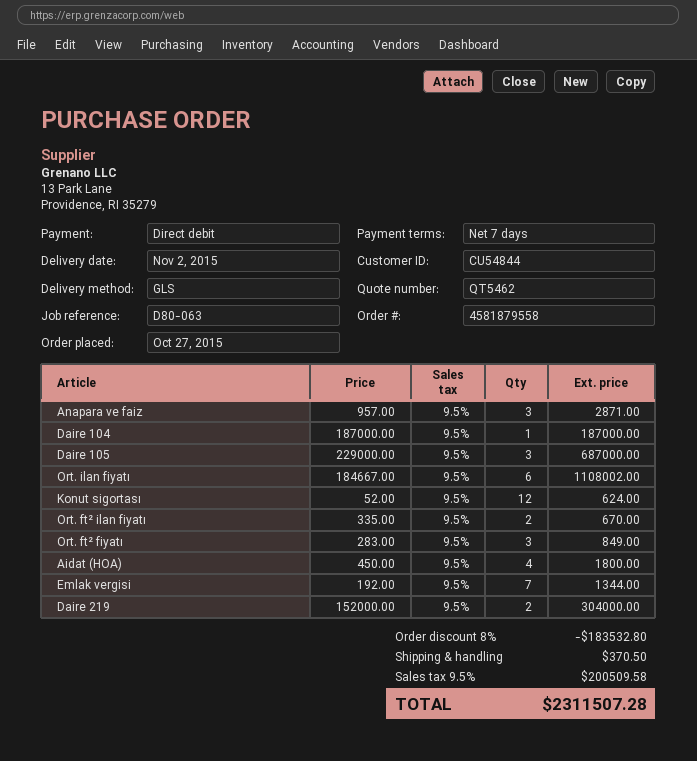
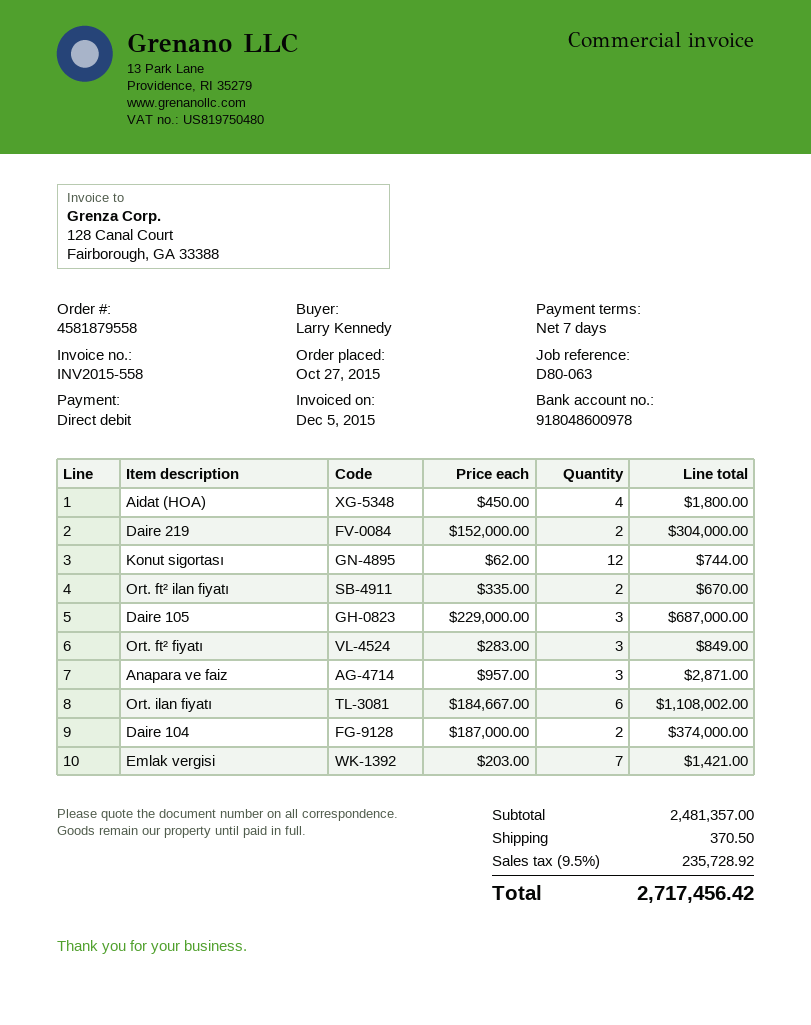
Daire 104: 1 x 187000.00 = 187000.00 -> 2 x 187000.00 = 374000.00
Konut sigortası: 12 x 52.00 = 624.00 -> 12 x 62.00 = 744.00
Emlak vergisi: 7 x 192.00 = 1344.00 -> 7 x 203.00 = 1421.00
discount: 8% = 183532.80 -> none
tax: 9.5% = 200509.58 -> 9.5% = 235728.92
total: 2311507.28 -> 2717456.42

